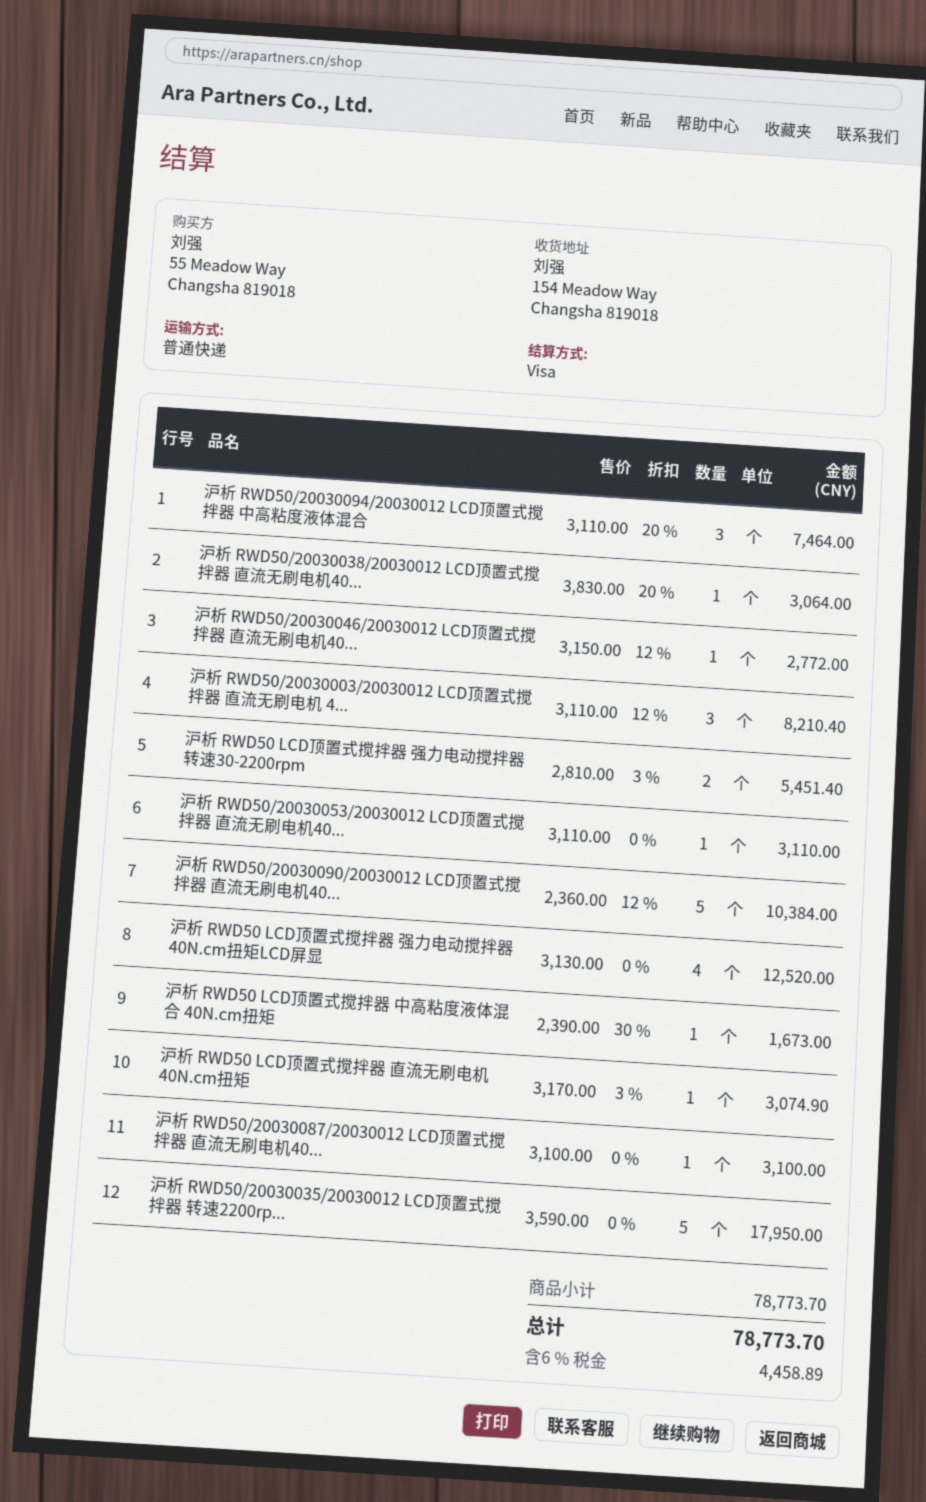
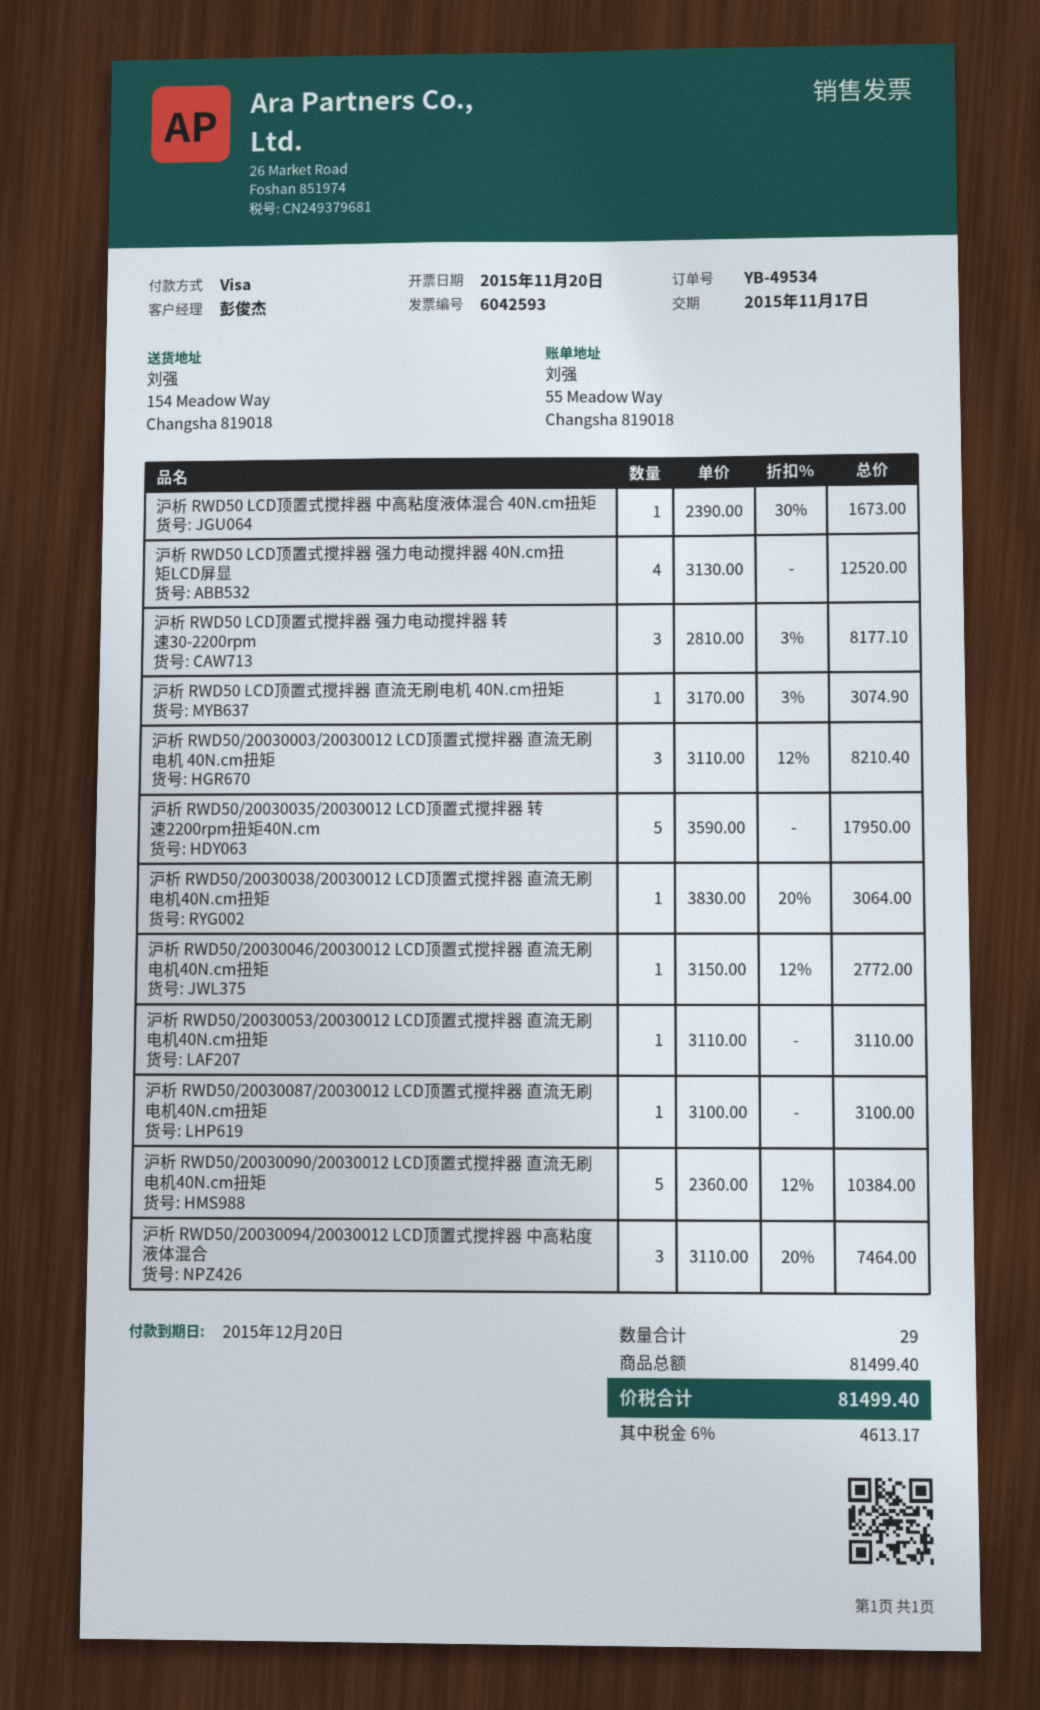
沪析 RWD50 LCD顶置式搅拌器 强力电动搅拌器 转速30-2200rpm: 2 x 2810.00 - 3% = 5451.40 -> 3 x 2810.00 - 3% = 8177.10
subtotal: 78773.70 -> 81499.40
tax: 6% = 4458.89 -> 6% = 4613.17
total: 78773.70 -> 81499.40

